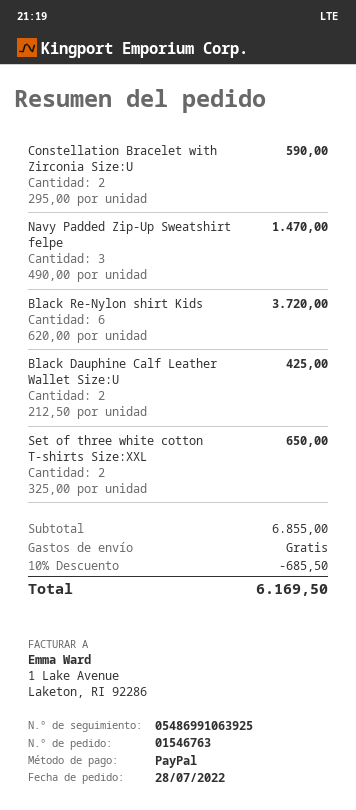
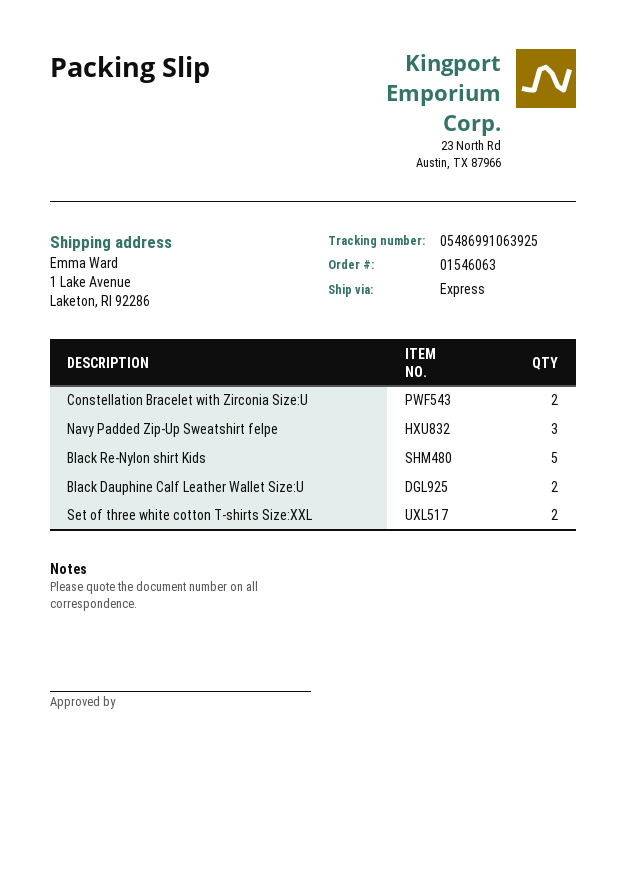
order number: 01546763 -> 01546063
Black Re-Nylon shirt Kids: 6 -> 5

